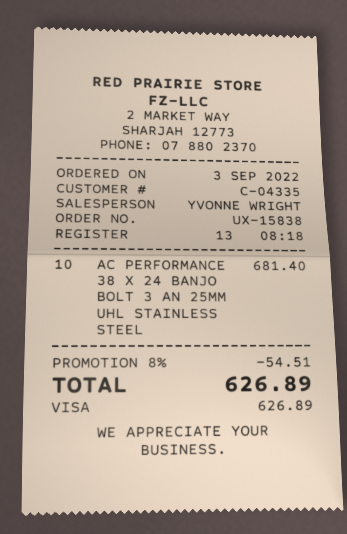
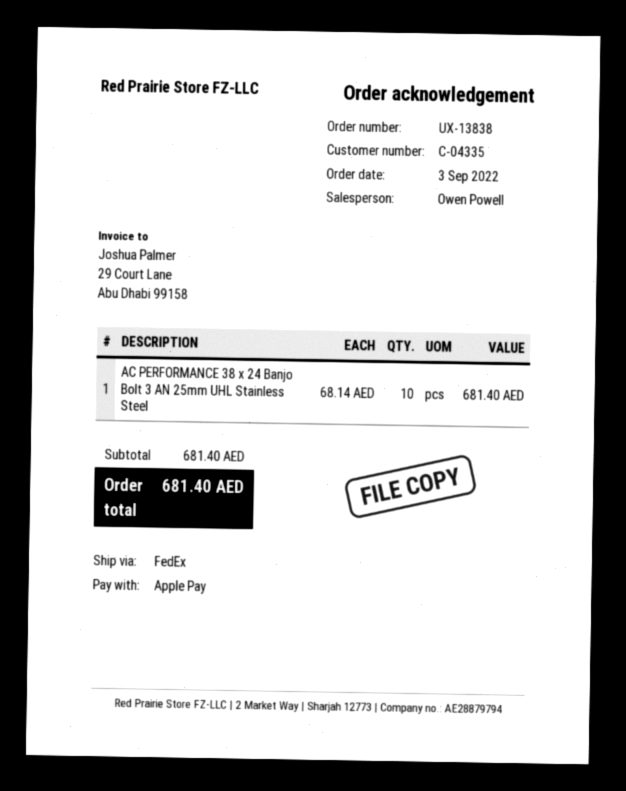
order number: UX-15838 -> UX-13838
sales rep: YVONNE WRIGHT -> Owen Powell
payment method: Visa -> Apple Pay
discount: 8% = 54.51 -> none
total: 626.89 -> 681.40

